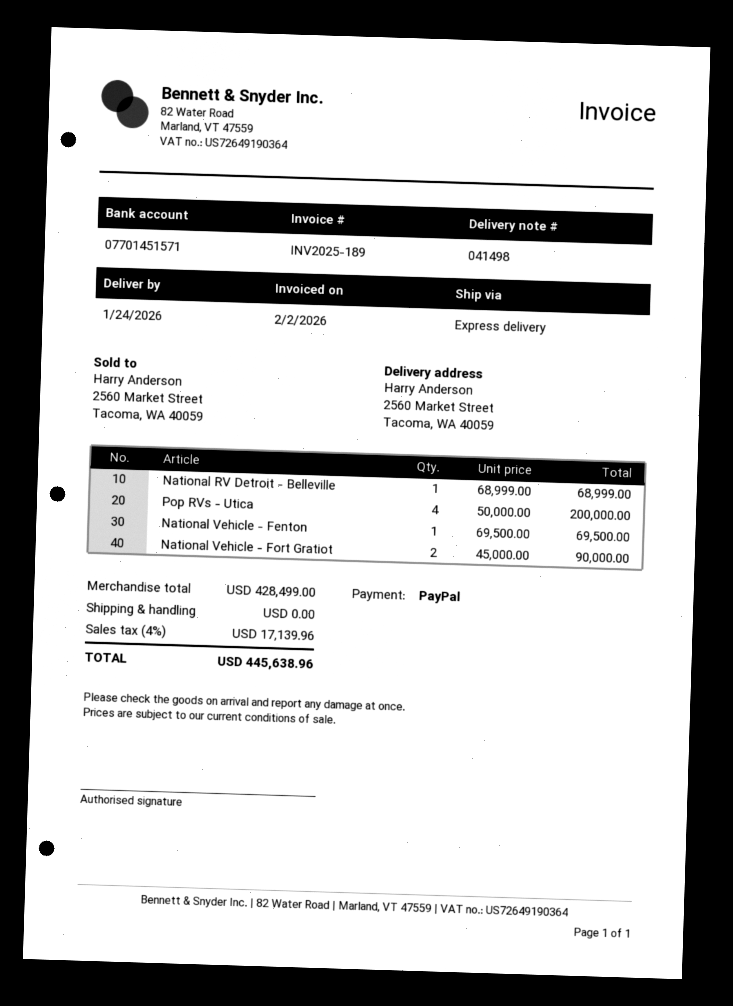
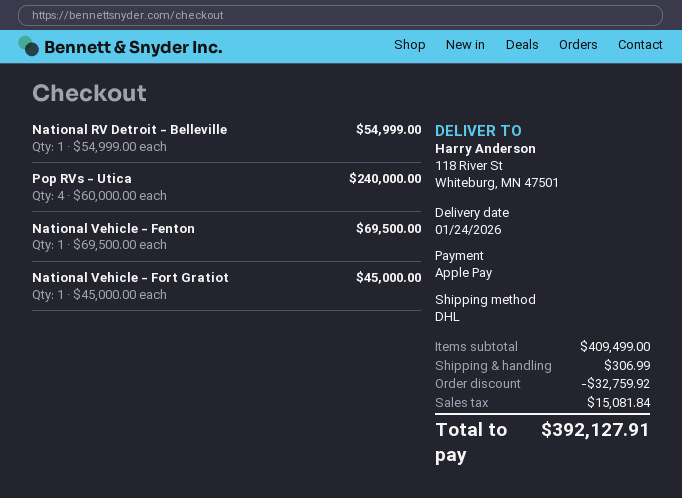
payment method: PayPal -> Apple Pay
shipping method: express -> DHL
ship to: 2560 Market Street, Tacoma, WA 40059 -> 118 River St, Whiteburg, MN 47501
National RV Detroit - Belleville: 1 x 68999.00 = 68999.00 -> 1 x 54999.00 = 54999.00
Pop RVs - Utica: 4 x 50000.00 = 200000.00 -> 4 x 60000.00 = 240000.00
National Vehicle - Fort Gratiot: 2 x 45000.00 = 90000.00 -> 1 x 45000.00 = 45000.00
subtotal: 428499.00 -> 409499.00
discount: none -> 32759.92
shipping: 0.00 -> 306.99
tax: 17139.96 -> 15081.84
total: 445638.96 -> 392127.91

